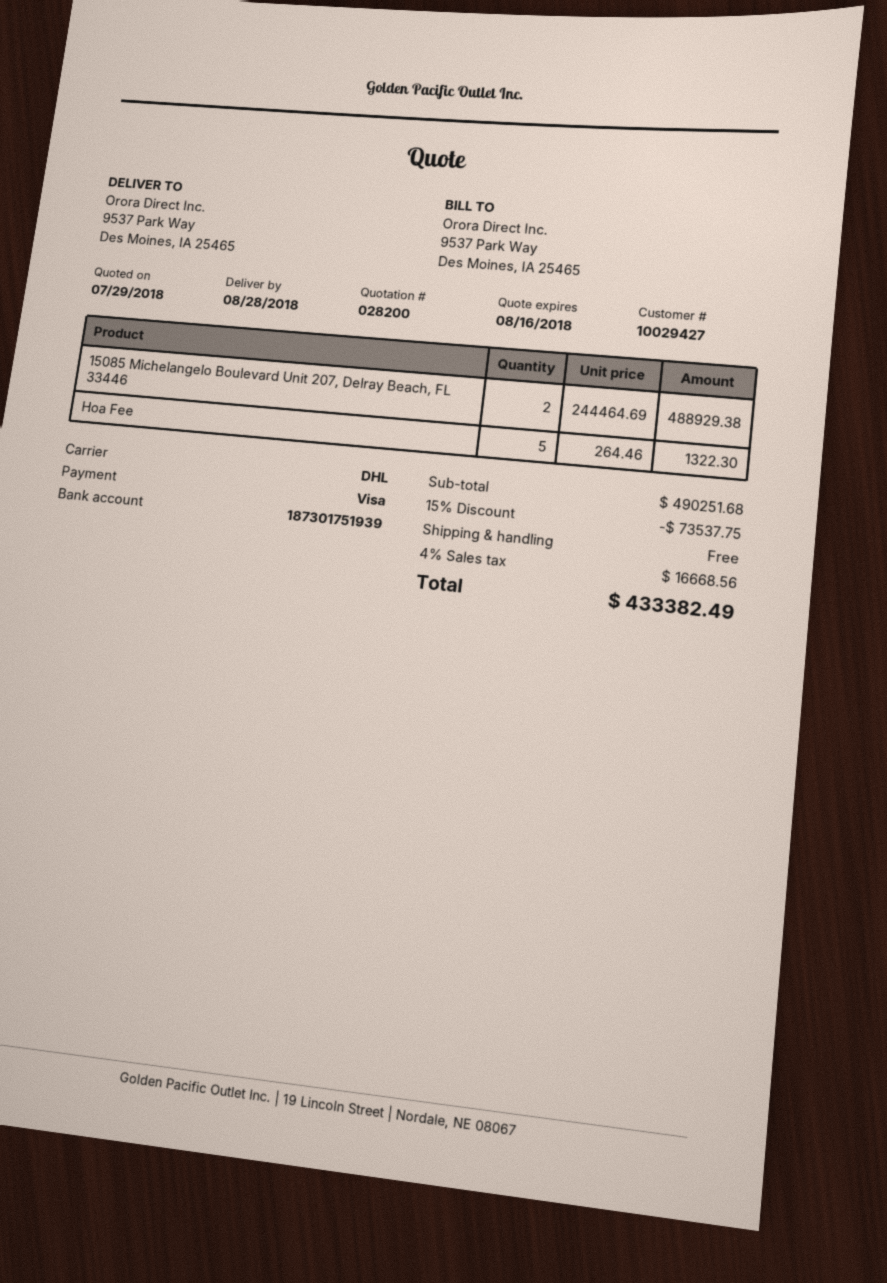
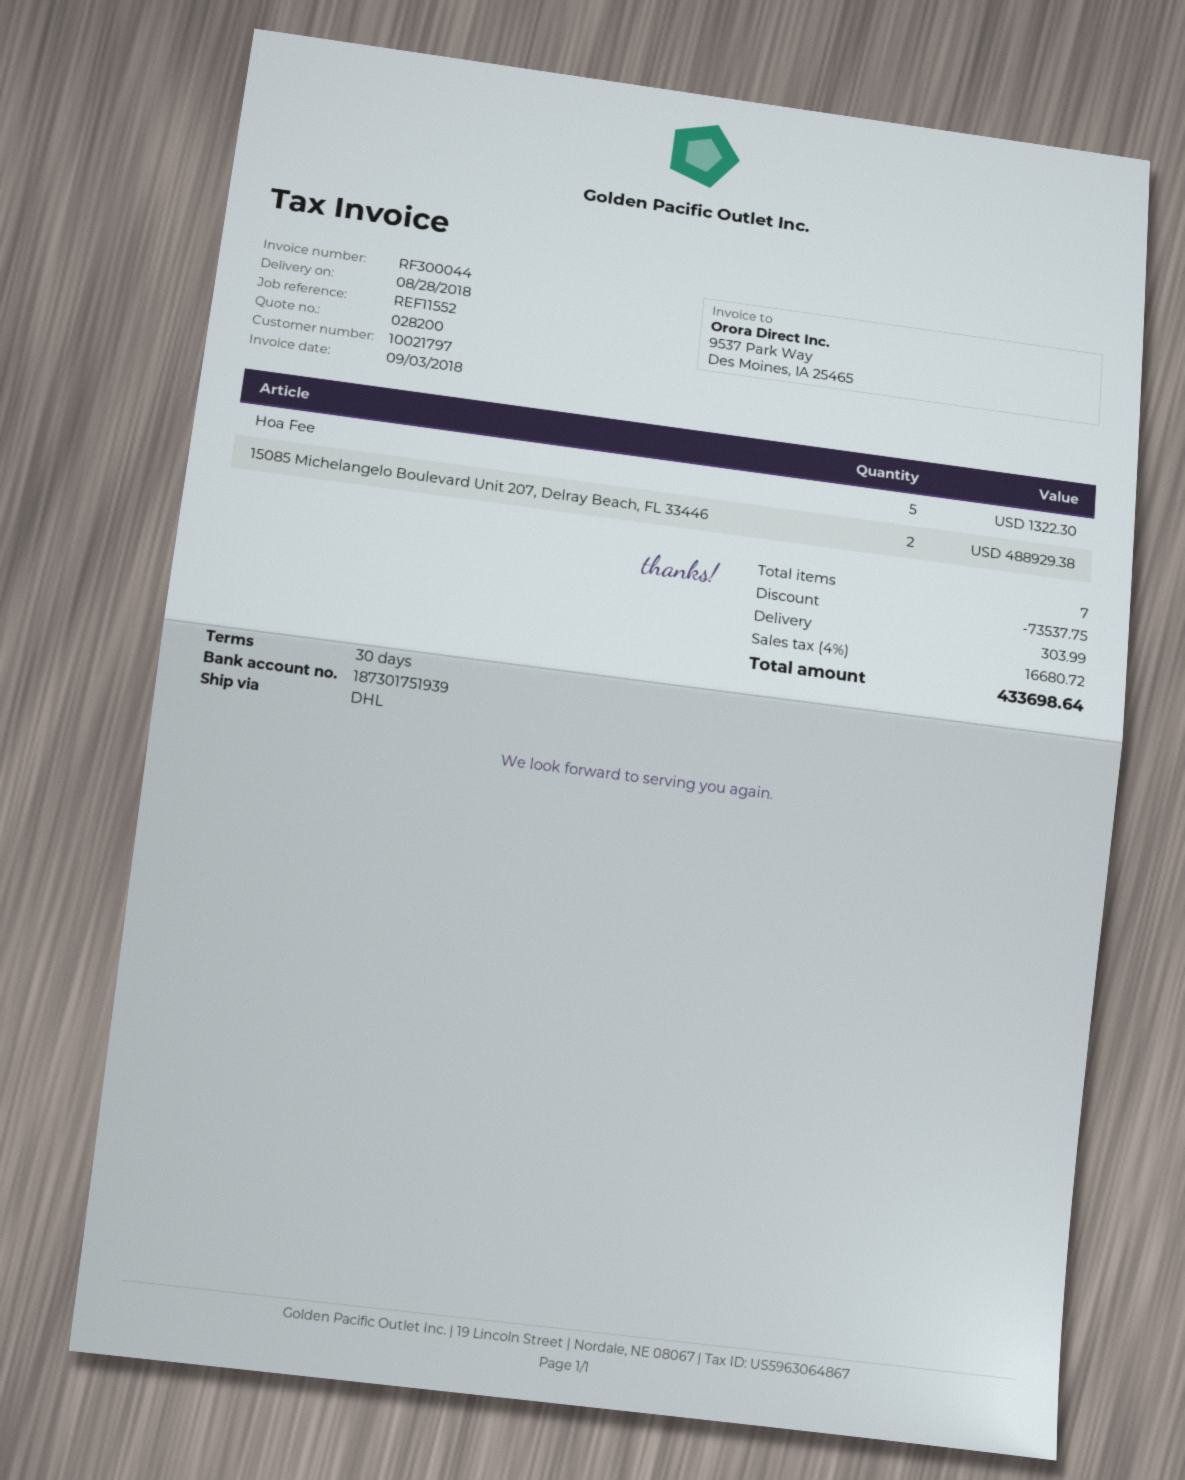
customer number: 10029427 -> 10021797
shipping: 0.00 -> 303.99
tax: 4% = 16668.56 -> 4% = 16680.72
total: 433382.49 -> 433698.64

